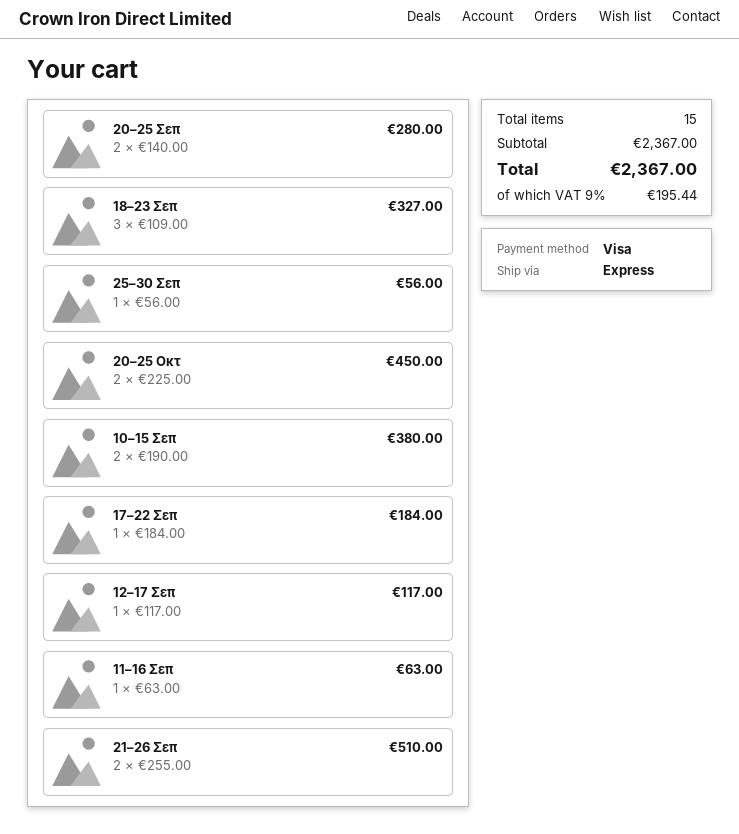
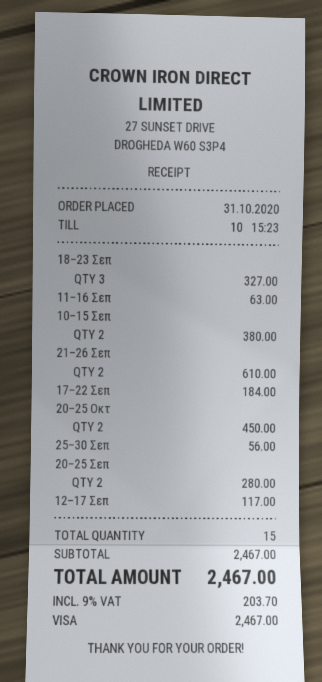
21–26 Σεπ: 2 for 510.00 -> 2 for 610.00
subtotal: 2367.00 -> 2467.00
tax: 9% = 195.44 -> 9% = 203.70
total: 2367.00 -> 2467.00

